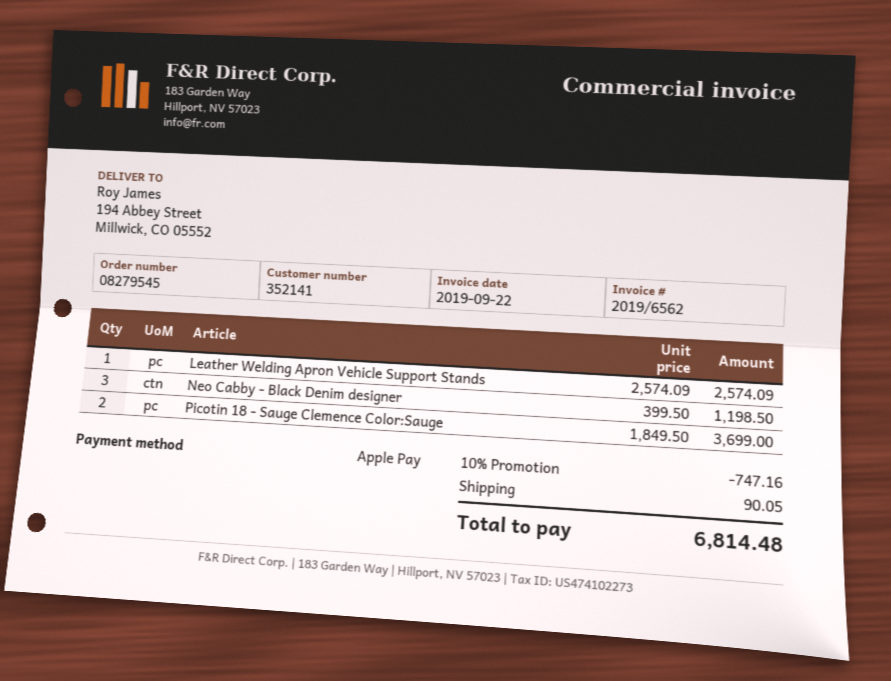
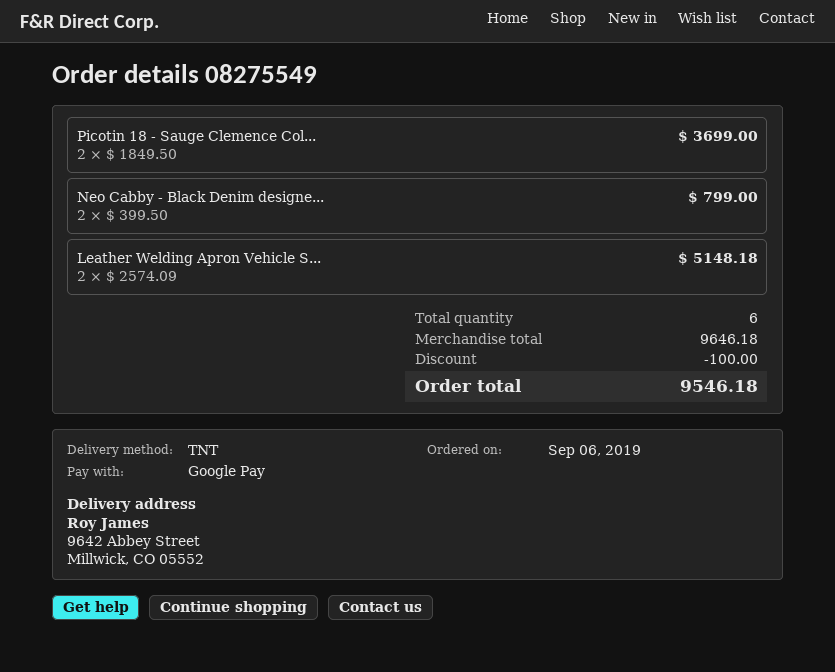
order number: 08279545 -> 08275549
payment method: Apple Pay -> Google Pay
ship to: 194 Abbey Street, Millwick, CO 05552 -> 9642 Abbey Street, Millwick, CO 05552
Leather Welding Apron Vehicle Support Stands: 1 x 2574.09 = 2574.09 -> 2 x 2574.09 = 5148.18
Neo Cabby - Black Denim designer: 3 x 399.50 = 1198.50 -> 2 x 399.50 = 799.00
discount: 747.16 -> 100.00
shipping: 90.05 -> none
total: 6814.48 -> 9546.18

